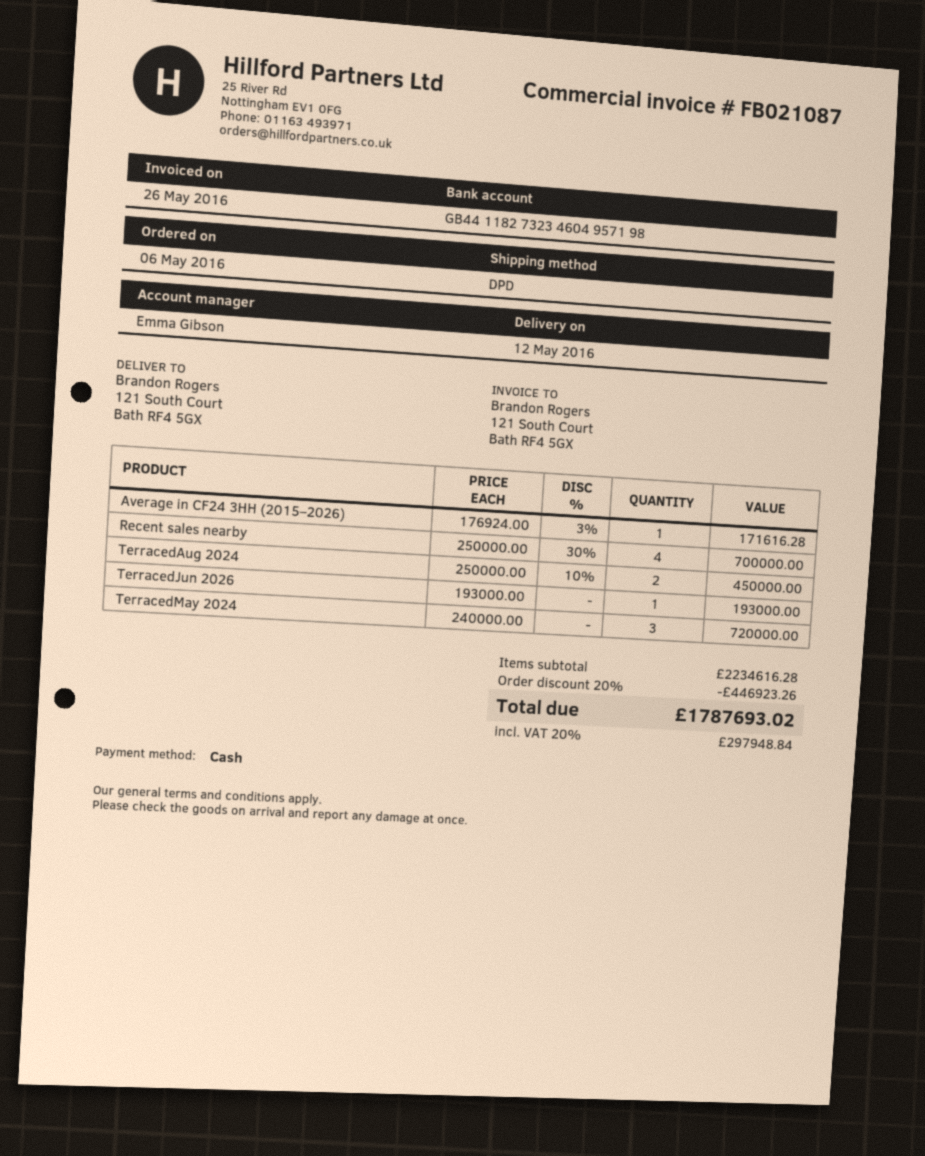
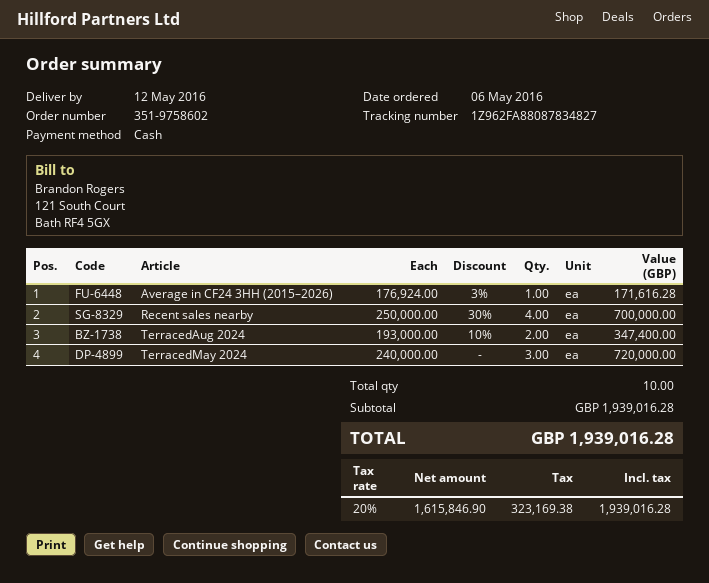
TerracedAug 2024: 2 x 250000.00 - 10% = 450000.00 -> 2 x 193000.00 - 10% = 347400.00
TerracedJun 2026: 1 x 193000.00 = 193000.00 -> none
subtotal: 2234616.28 -> 1939016.28
discount: 20% = 446923.26 -> none
tax: 20% = 297948.84 -> 20% = 323169.38
total: 1787693.02 -> 1939016.28

